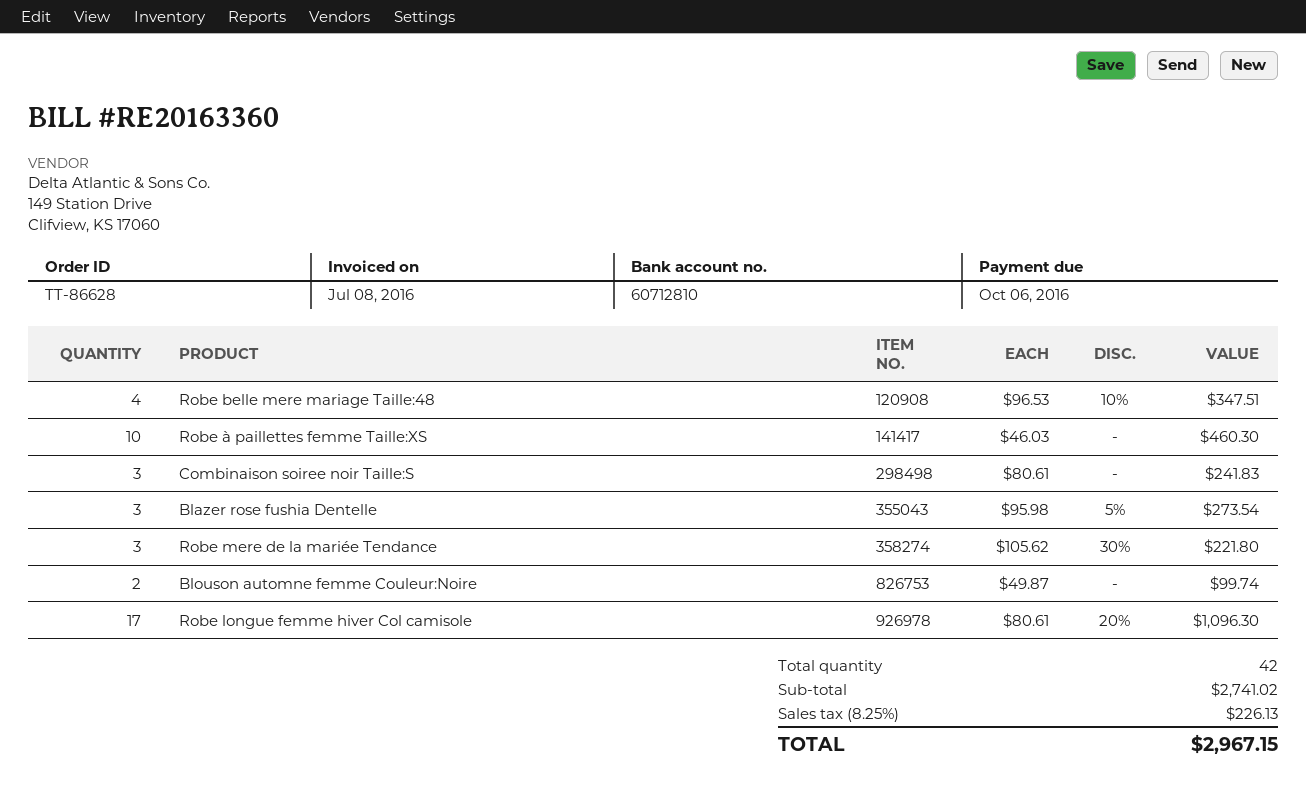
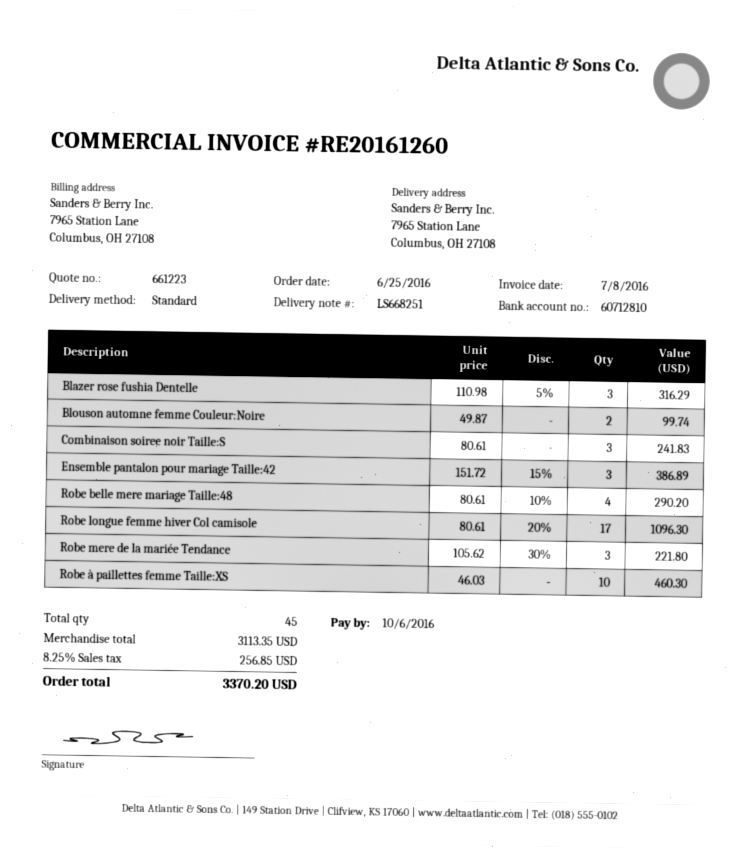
invoice number: RE20163360 -> RE20161260
Robe belle mere mariage Taille:48: 4 x 96.53 - 10% = 347.51 -> 4 x 80.61 - 10% = 290.20
Blazer rose fushia Dentelle: 3 x 95.98 - 5% = 273.54 -> 3 x 110.98 - 5% = 316.29
Ensemble pantalon pour mariage Taille:42: none -> 3 x 151.72 - 15% = 386.89
total quantity: 42 -> 45
subtotal: 2741.02 -> 3113.35
tax: 8.25% = 226.13 -> 8.25% = 256.85
total: 2967.15 -> 3370.20

